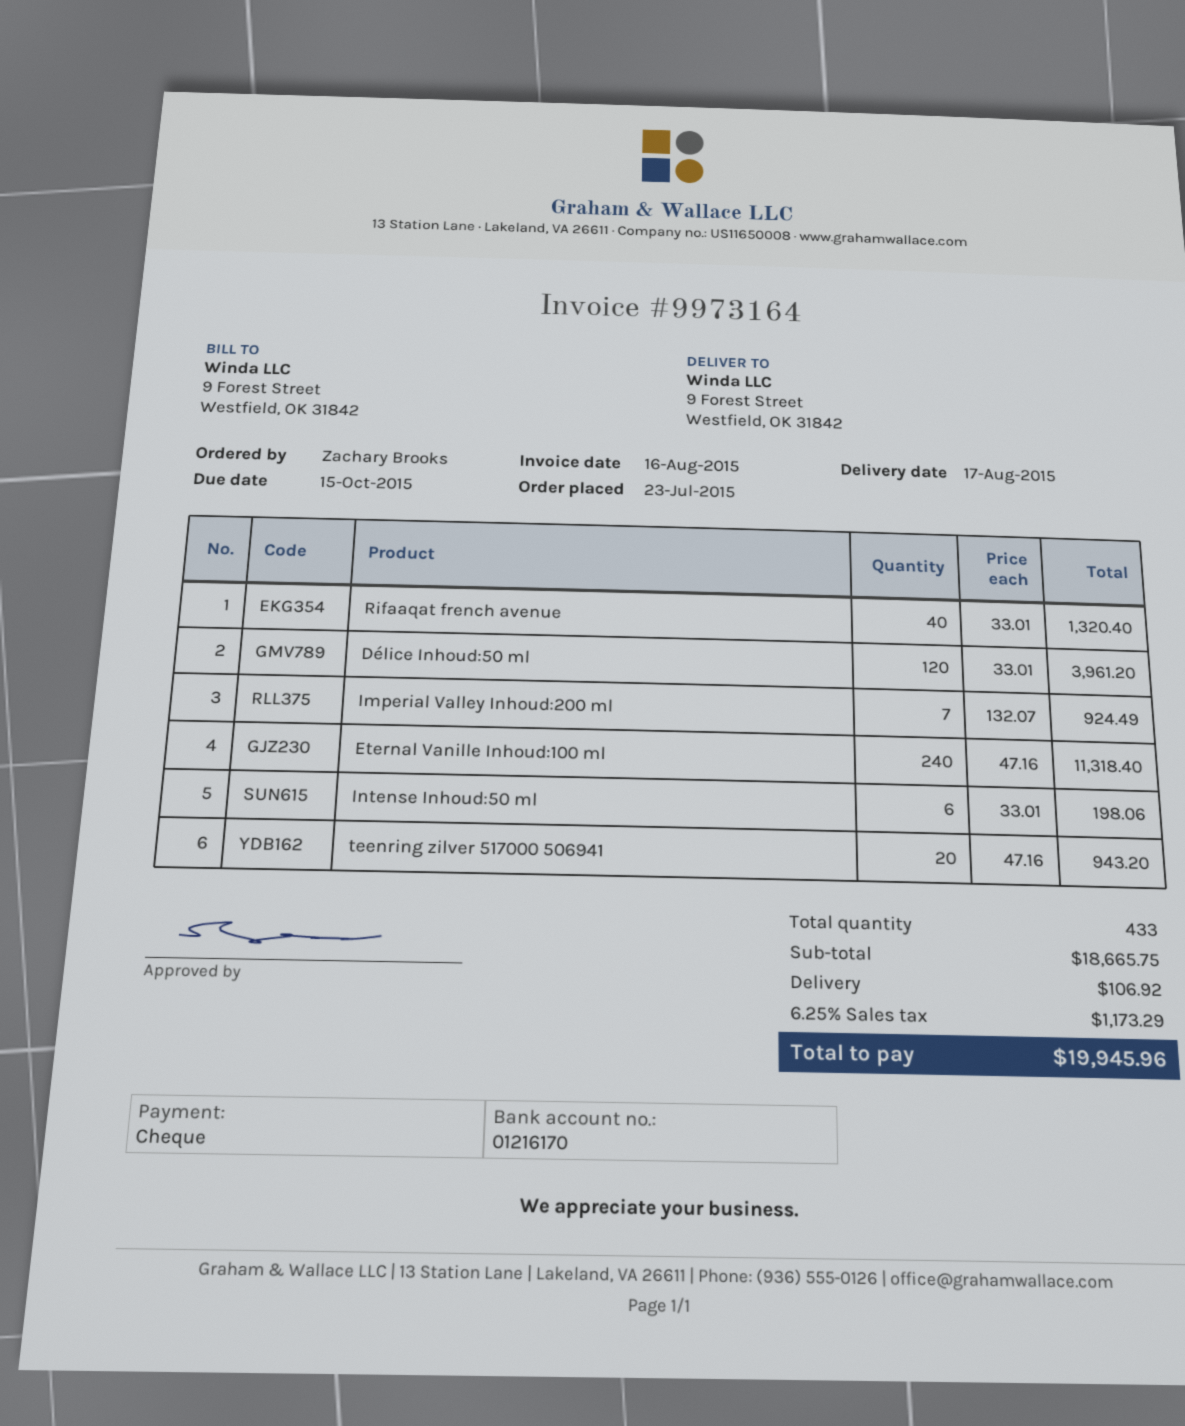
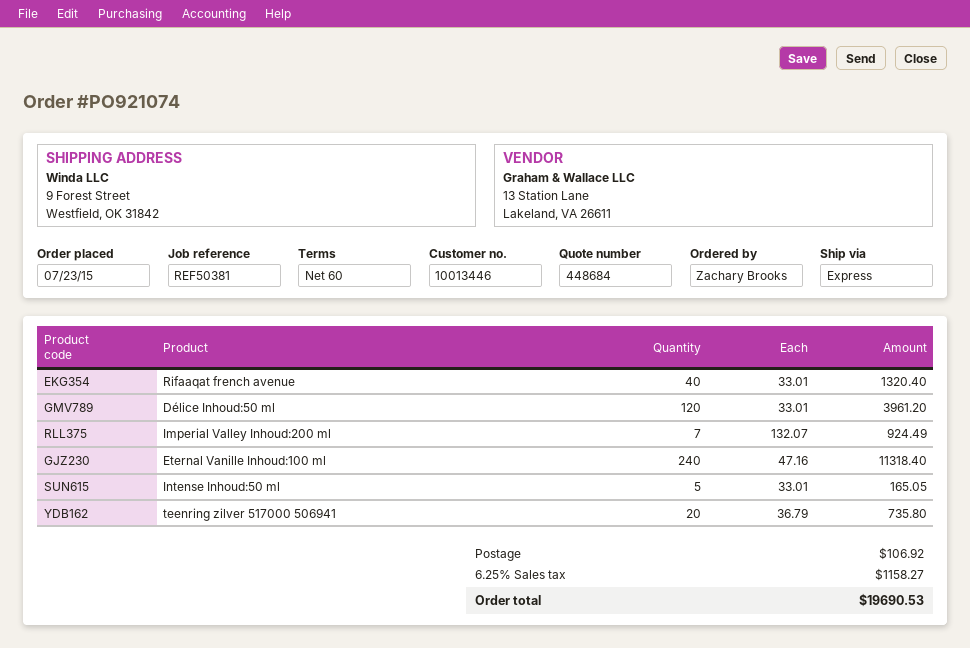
Intense Inhoud:50 ml: 6 x 33.01 = 198.06 -> 5 x 33.01 = 165.05
teenring zilver 517000 506941: 20 x 47.16 = 943.20 -> 20 x 36.79 = 735.80
tax: 6.25% = 1173.29 -> 6.25% = 1158.27
total: 19945.96 -> 19690.53

